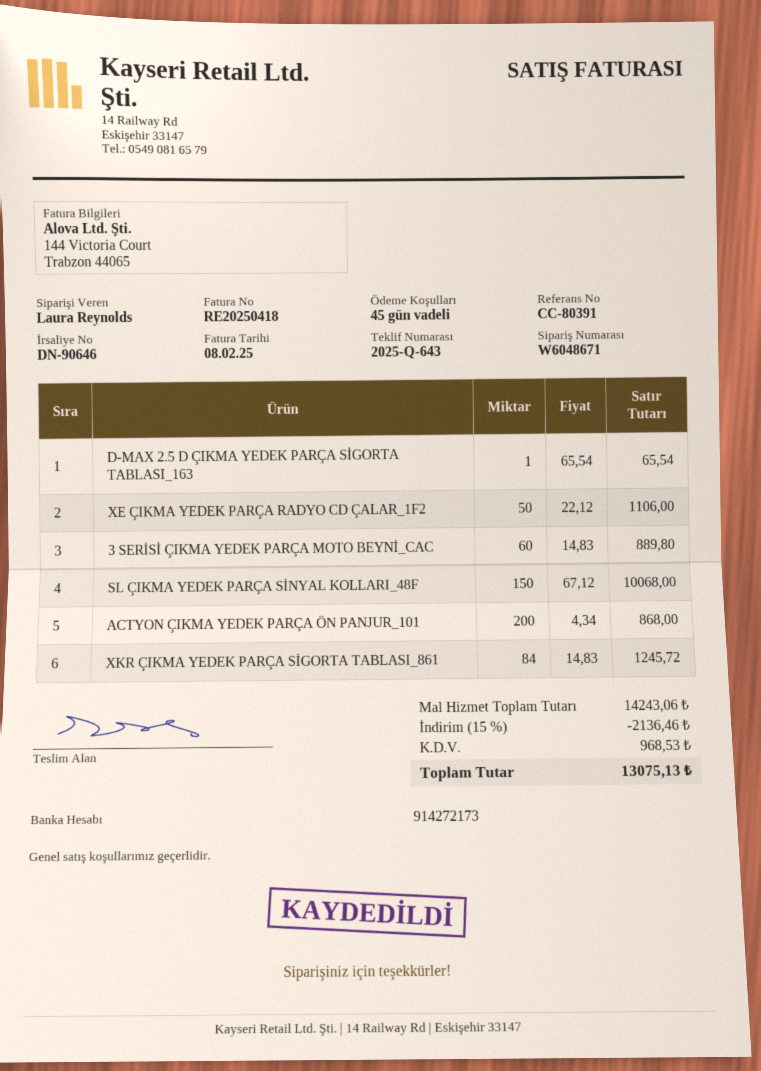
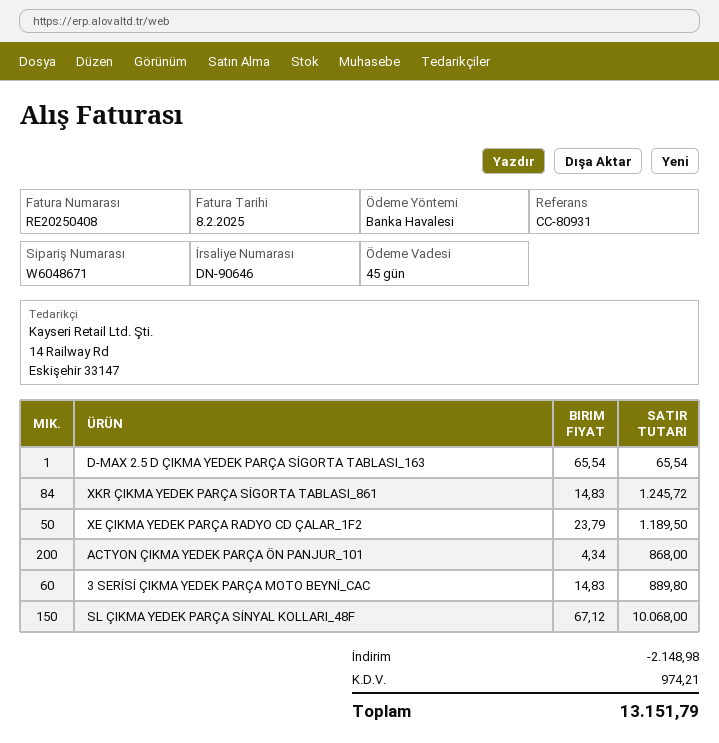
invoice number: RE20250418 -> RE20250408
reference: CC-80391 -> CC-80931
XE ÇIKMA YEDEK PARÇA RADYO CD ÇALAR_1F2: 50 x 22.12 = 1106.00 -> 50 x 23.79 = 1189.50
discount: 2136.46 -> 2148.98
tax: 968.53 -> 974.21
total: 13075.13 -> 13151.79

